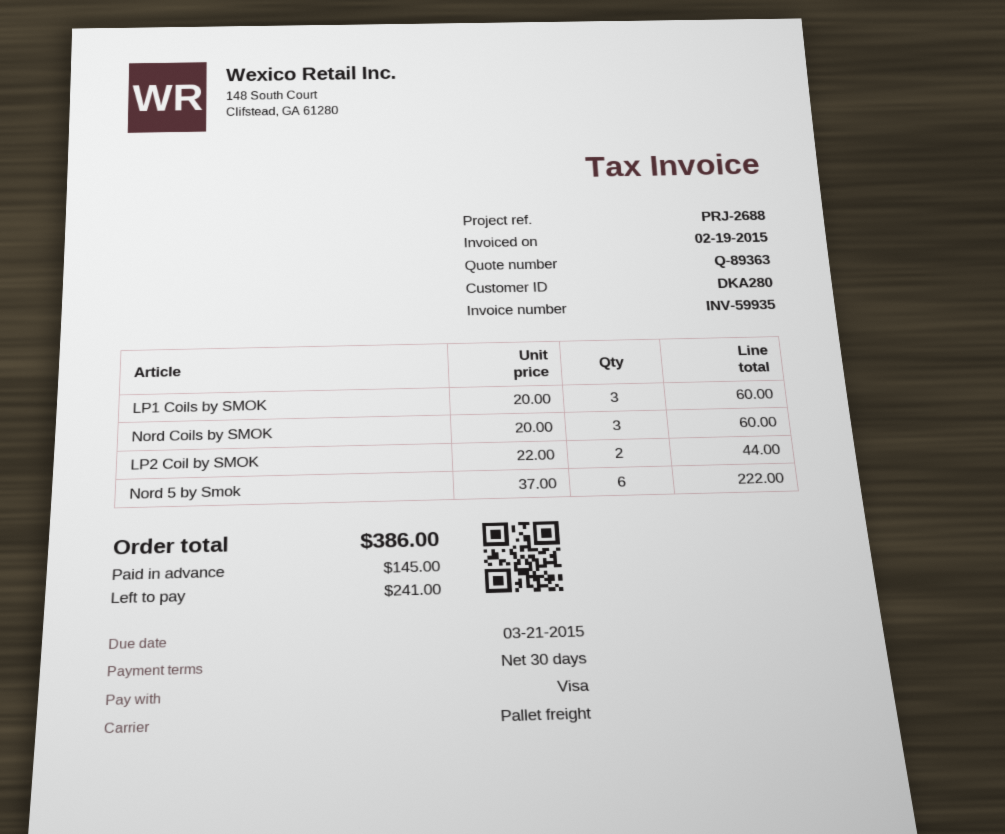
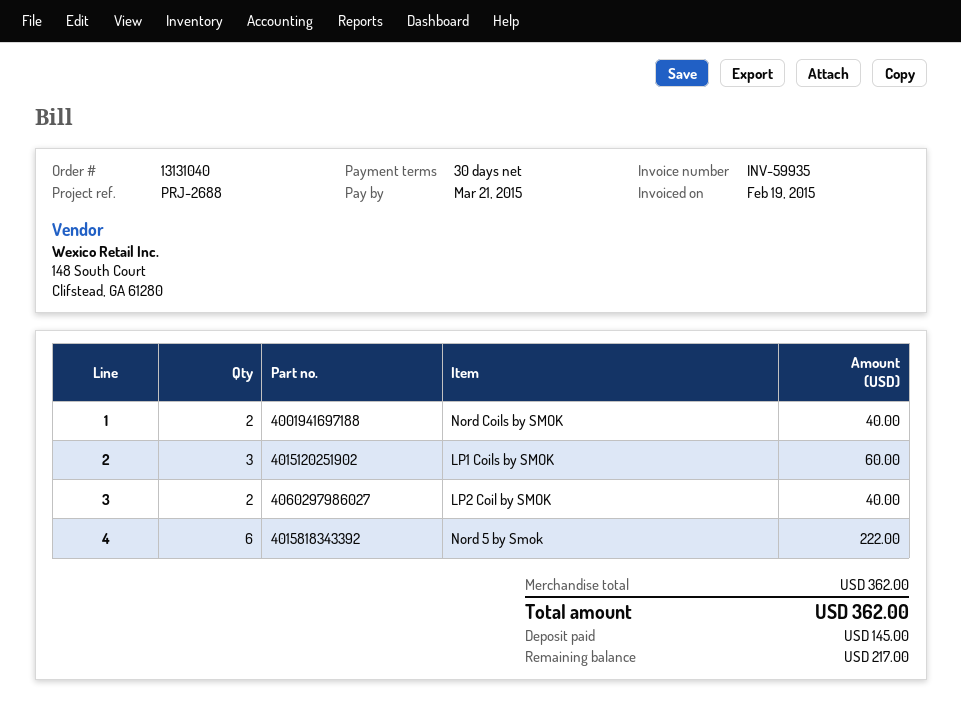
Nord Coils by SMOK: 3 for 60.00 -> 2 for 40.00
LP2 Coil by SMOK: 2 for 44.00 -> 2 for 40.00
total: 386.00 -> 362.00
balance: 241.00 -> 217.00

